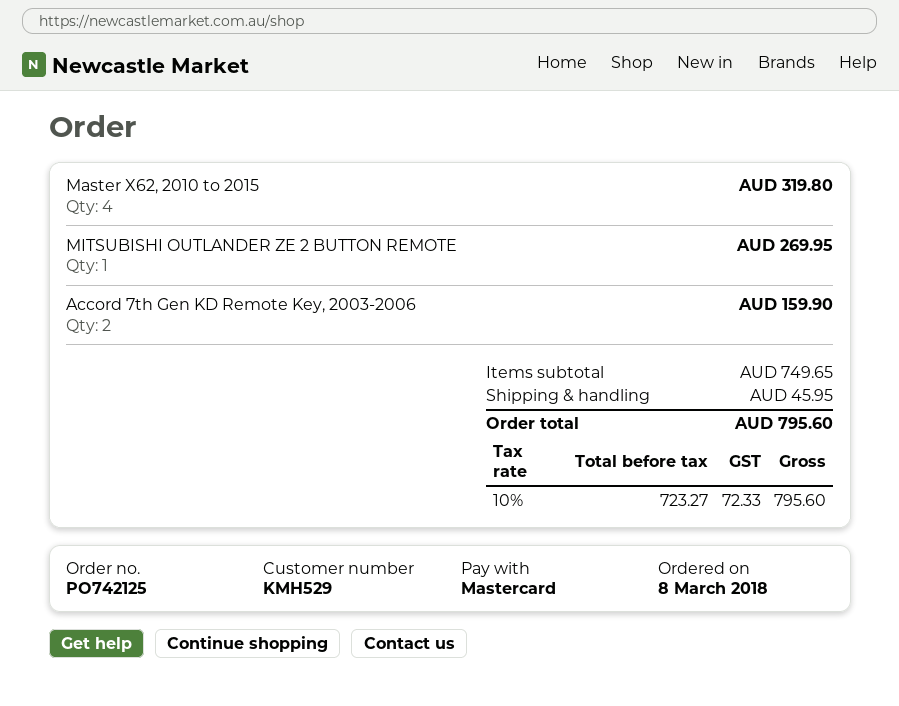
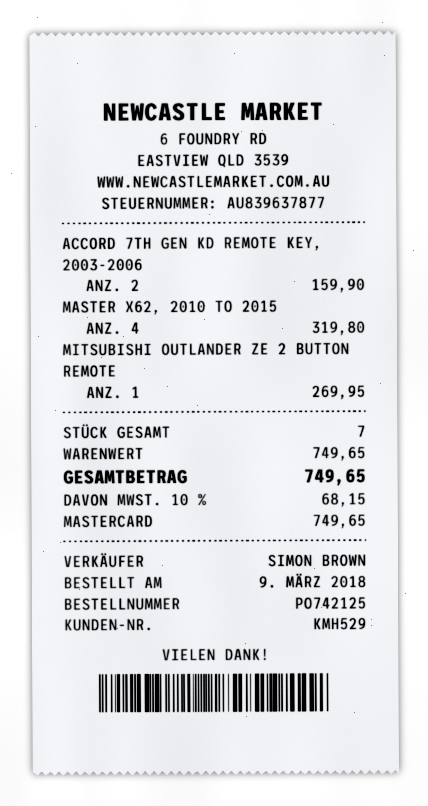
order date: 2018-03-08 -> 2018-03-09
shipping: 45.95 -> none
tax: 10% = 72.33 -> 10% = 68.15
total: 795.60 -> 749.65

